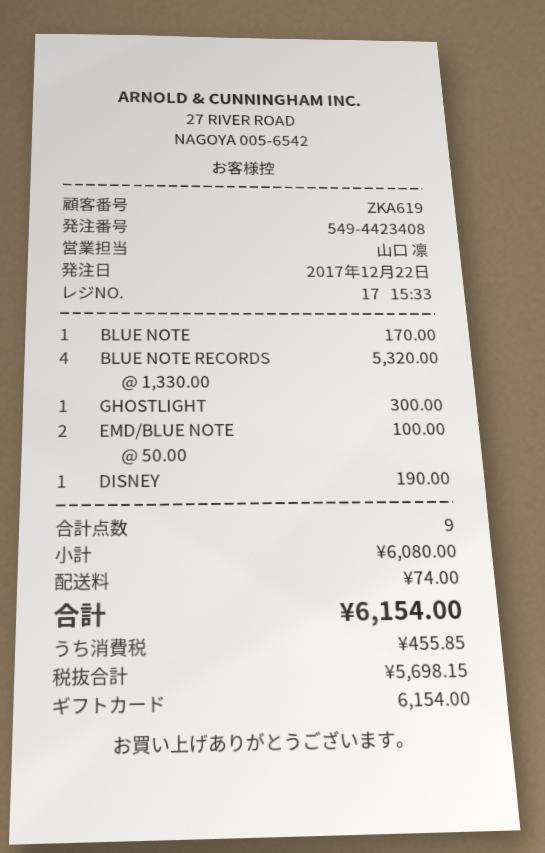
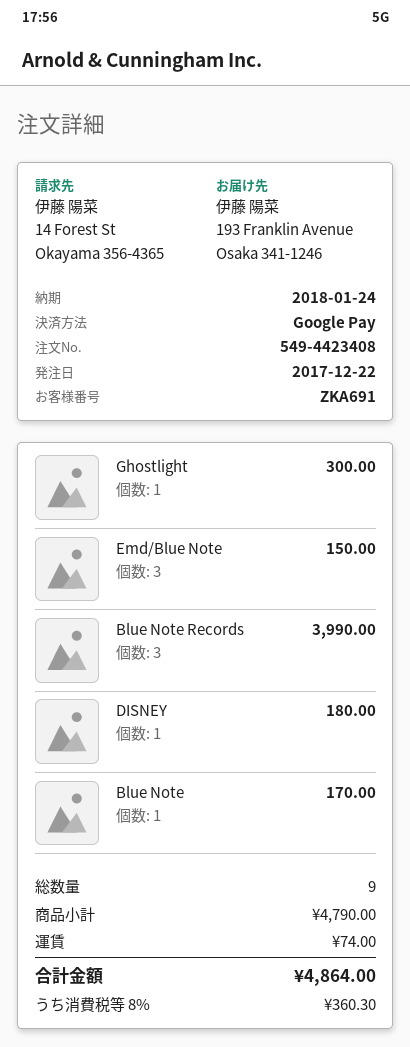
customer number: ZKA619 -> ZKA691
payment method: gift card -> Google Pay
BLUE NOTE RECORDS: 4 for 5320.00 -> 3 for 3990.00
EMD/BLUE NOTE: 2 for 100.00 -> 3 for 150.00
DISNEY: 1 for 190.00 -> 1 for 180.00
subtotal: 6080.00 -> 4790.00
tax: 455.85 -> 360.30
total: 6154.00 -> 4864.00

